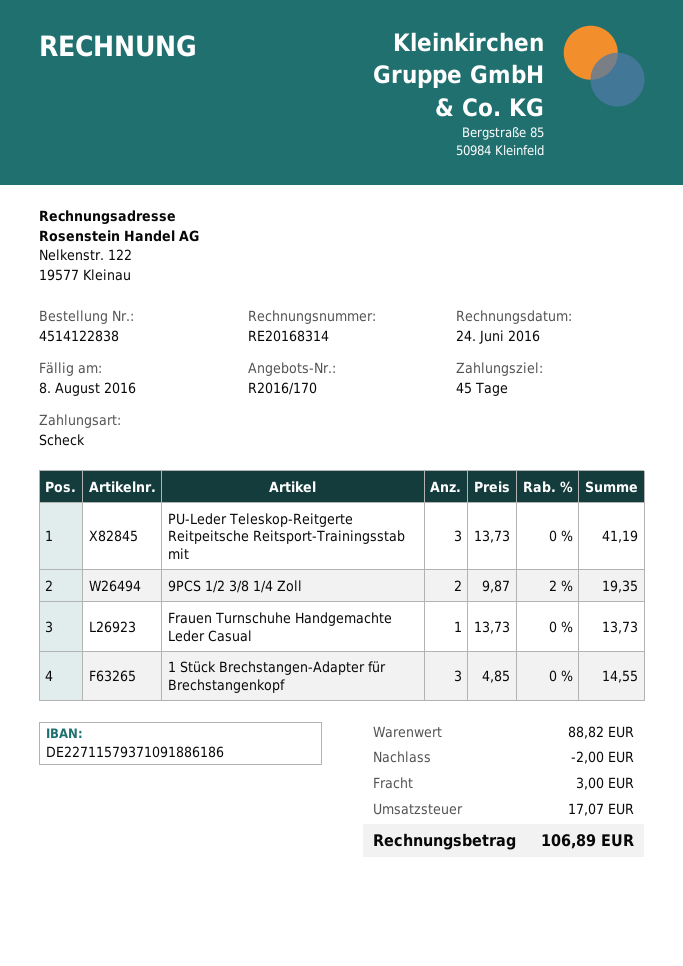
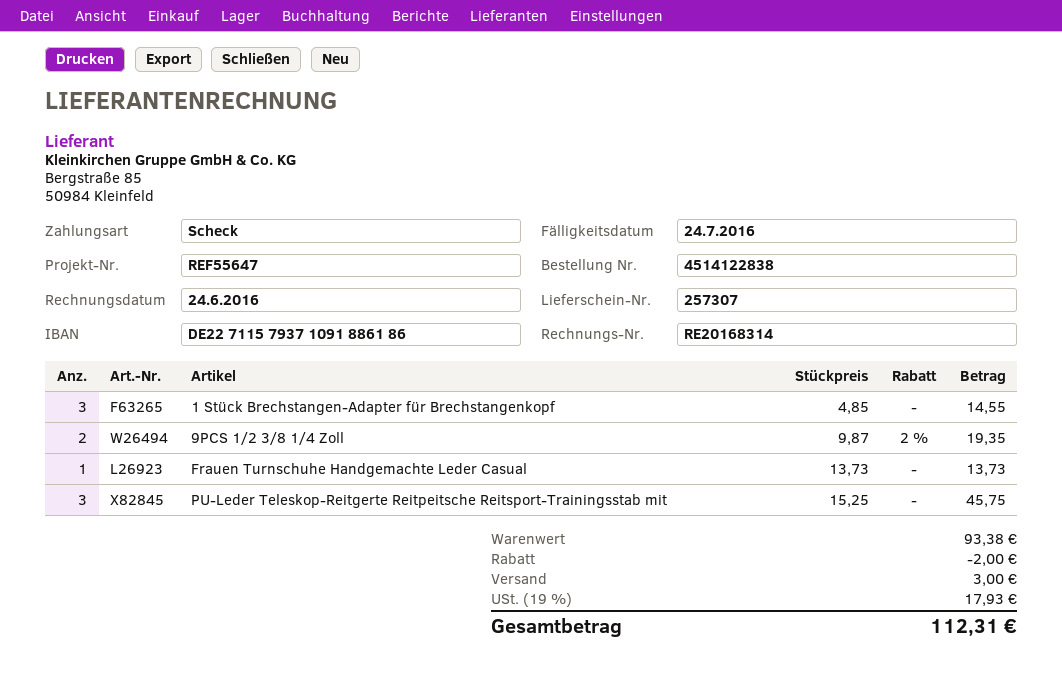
due date: 2016-08-08 -> 2016-07-24
PU-Leder Teleskop-Reitgerte Reitpeitsche Reitsport-Trainingsstab mit: 3 x 13.73 = 41.19 -> 3 x 15.25 = 45.75
subtotal: 88.82 -> 93.38
tax: 17.07 -> 17.93
total: 106.89 -> 112.31

